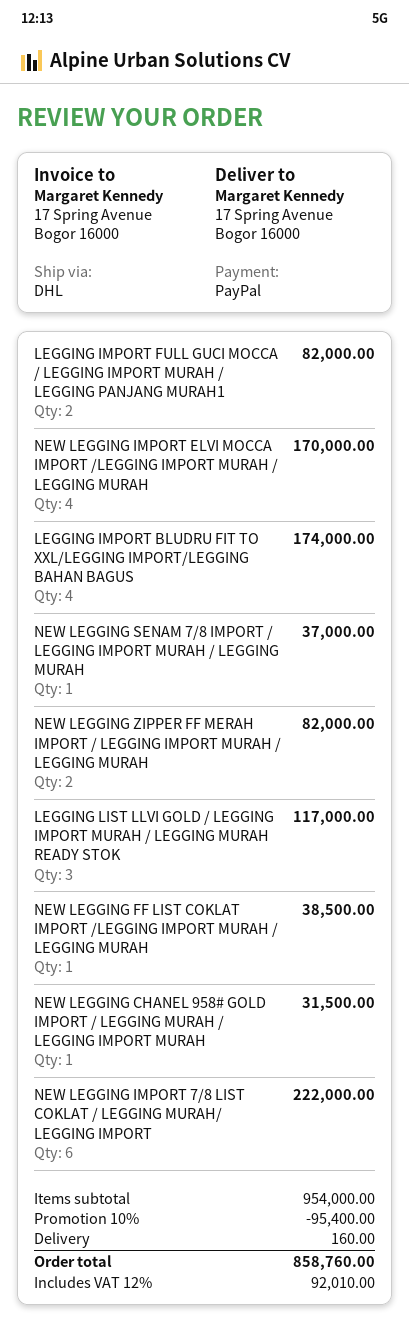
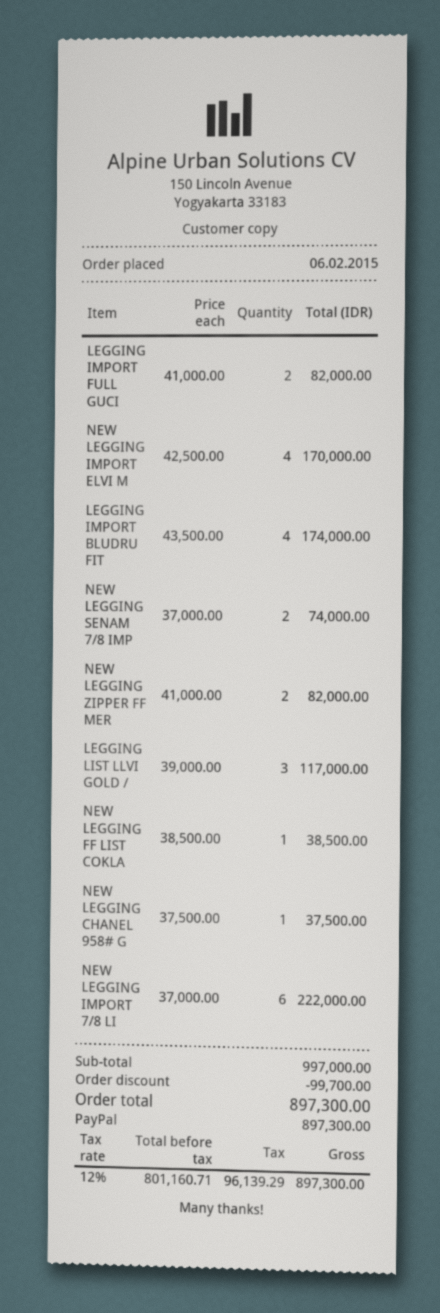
NEW LEGGING SENAM 7/8 IMPORT / LEGGING IMPORT MURAH / LEGGING MURAH: 1 for 37000.00 -> 2 for 74000.00
NEW LEGGING CHANEL 958# GOLD IMPORT / LEGGING MURAH / LEGGING IMPORT MURAH: 1 for 31500.00 -> 1 for 37500.00
subtotal: 954000.00 -> 997000.00
discount: 95400.00 -> 99700.00
shipping: 160.00 -> none
tax: 12% = 92010.00 -> 12% = 96139.29
total: 858760.00 -> 897300.00

